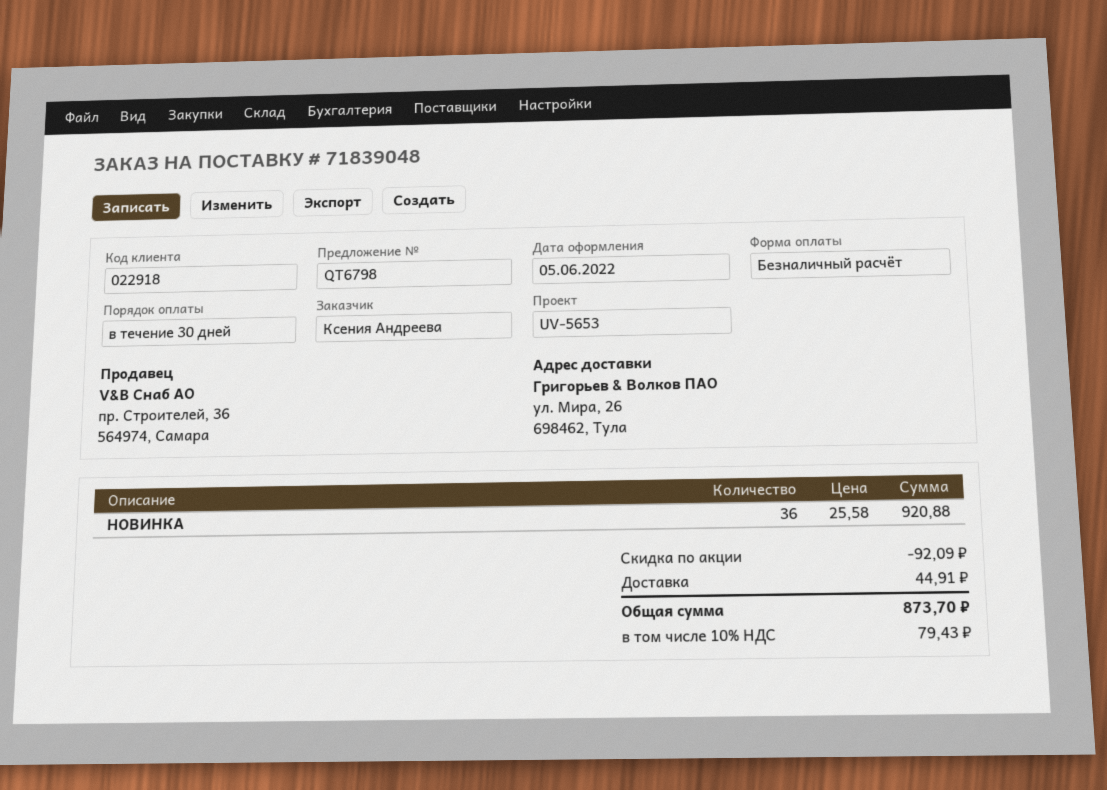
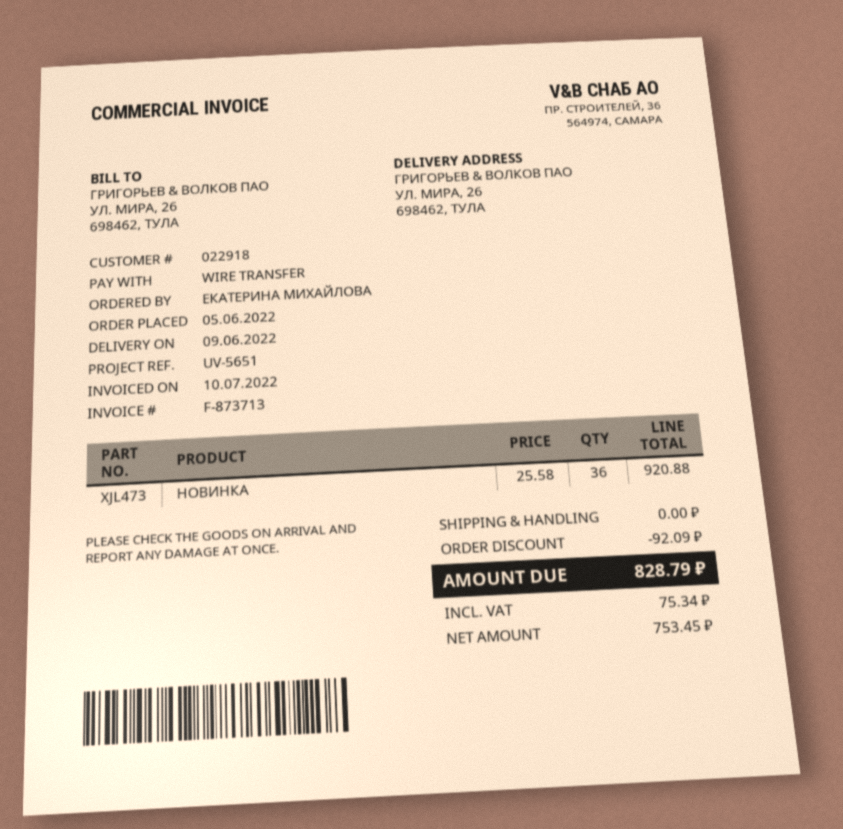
reference: UV-5653 -> UV-5651
ordered by: Ксения Андреева -> ЕКАТЕРИНА МИХАЙЛОВА
shipping: 44.91 -> 0.00
tax: 79.43 -> 75.34
total: 873.70 -> 828.79

